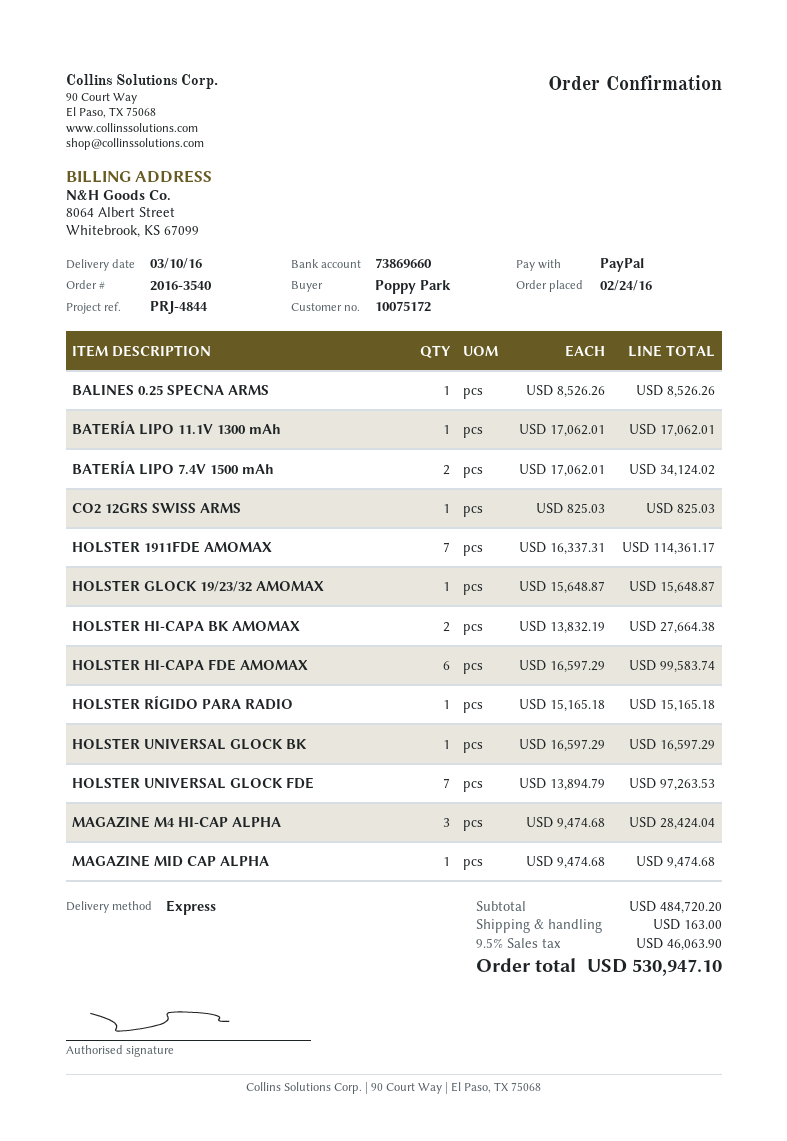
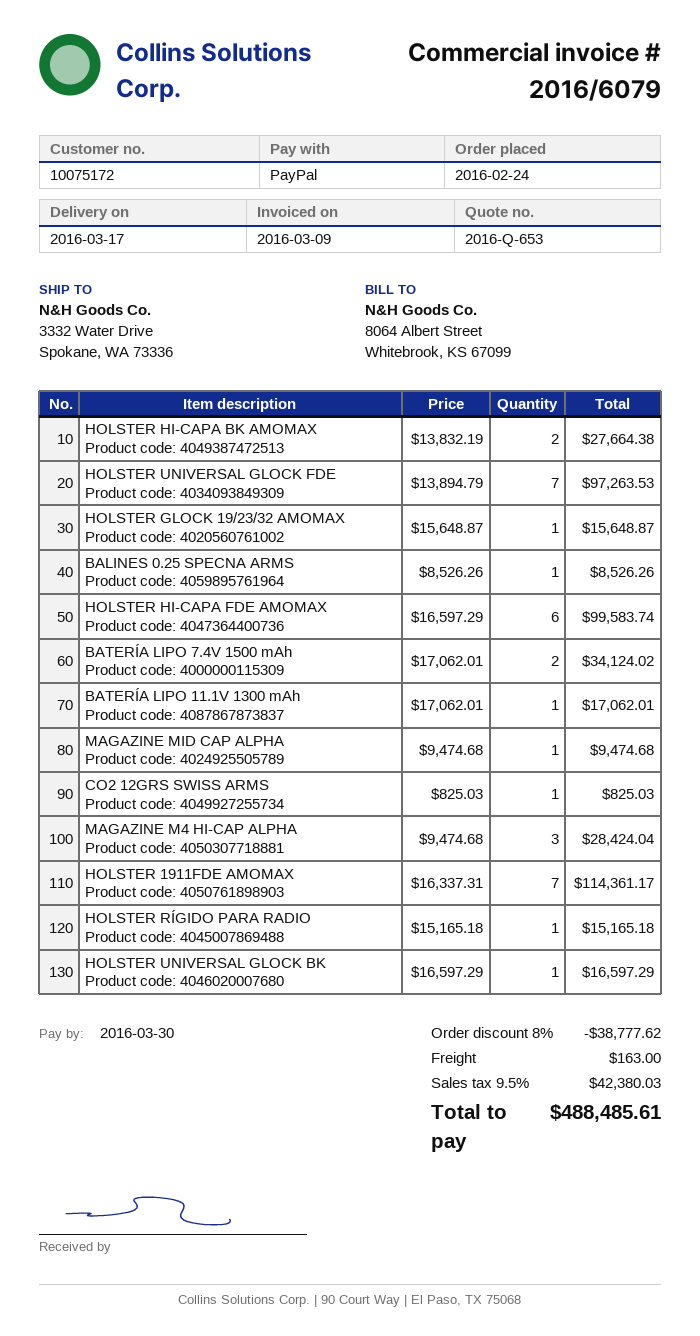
delivery date: 2016-03-10 -> 2016-03-17
discount: none -> 8% = 38777.62
tax: 9.5% = 46063.90 -> 9.5% = 42380.03
total: 530947.10 -> 488485.61

